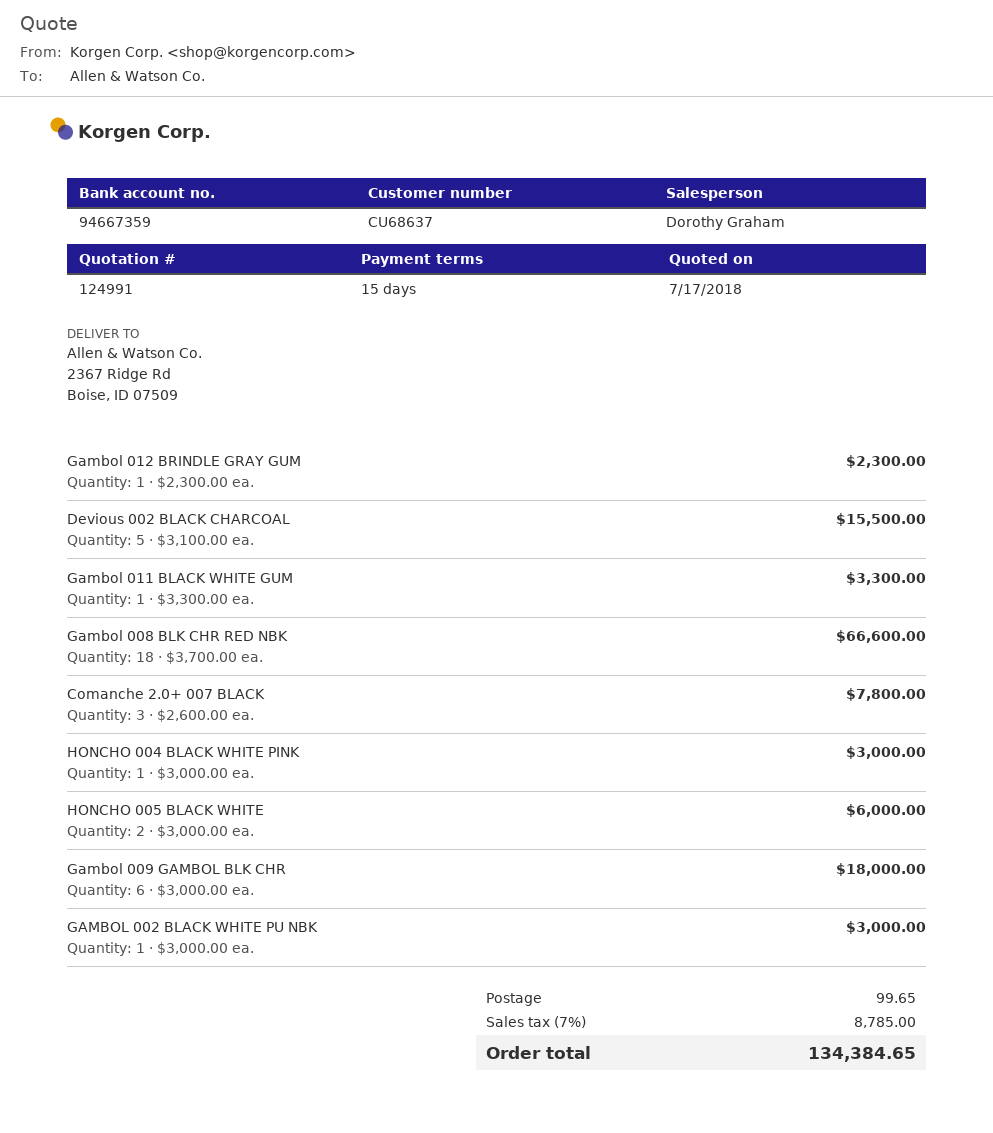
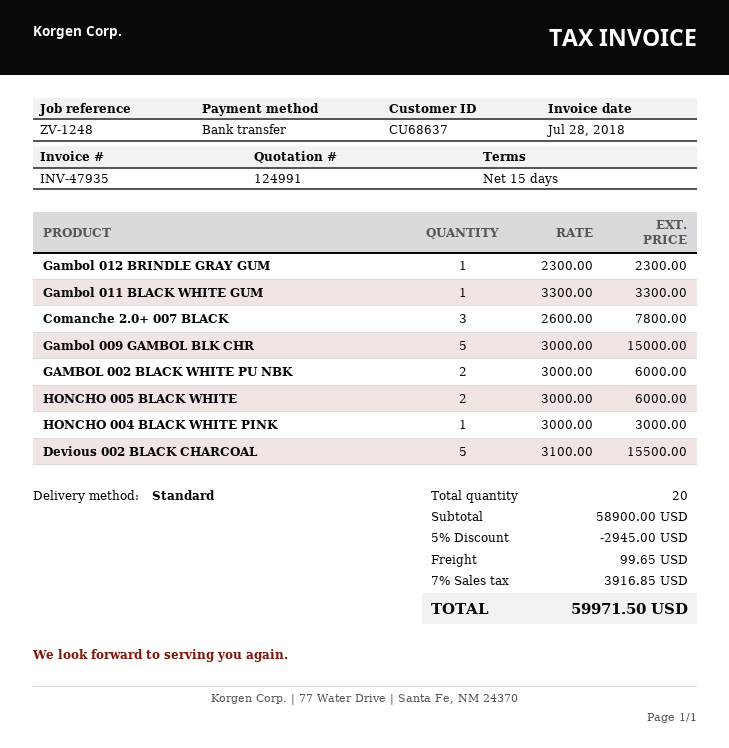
Gambol 008 BLK CHR RED NBK: 18 x 3700.00 = 66600.00 -> none
Gambol 009 GAMBOL BLK CHR: 6 x 3000.00 = 18000.00 -> 5 x 3000.00 = 15000.00
GAMBOL 002 BLACK WHITE PU NBK: 1 x 3000.00 = 3000.00 -> 2 x 3000.00 = 6000.00
discount: none -> 5% = 2945.00
tax: 7% = 8785.00 -> 7% = 3916.85
total: 134384.65 -> 59971.50

